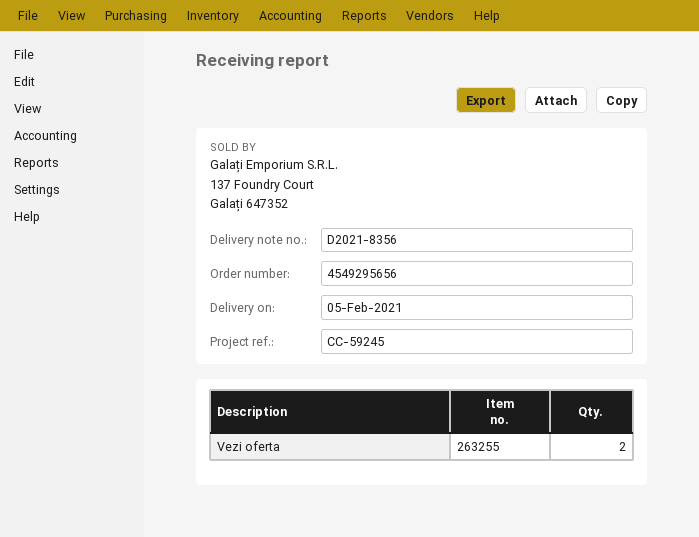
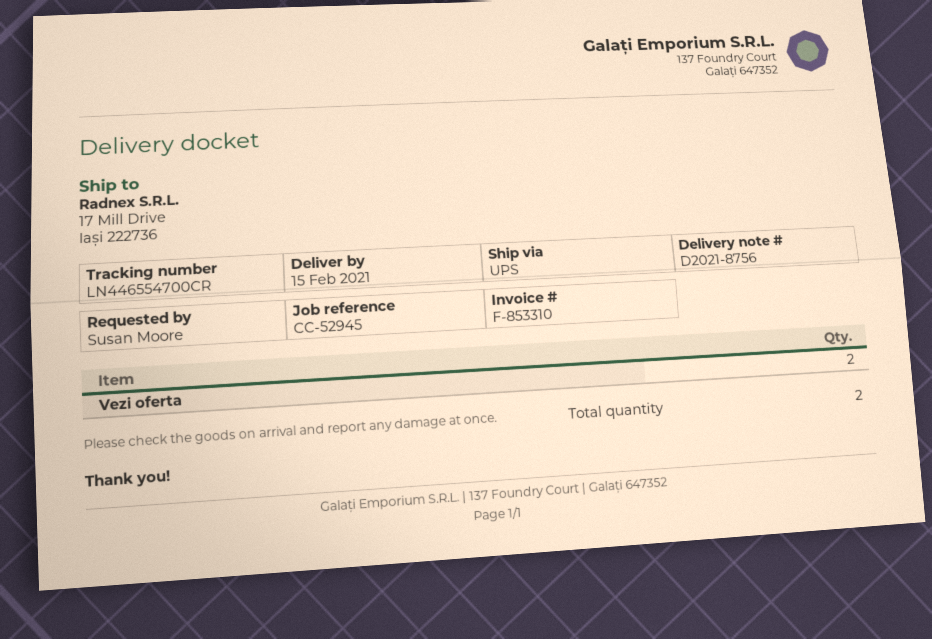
delivery note number: D2021-8356 -> D2021-8756
delivery date: 2021-02-05 -> 2021-02-15
reference: CC-59245 -> CC-52945

